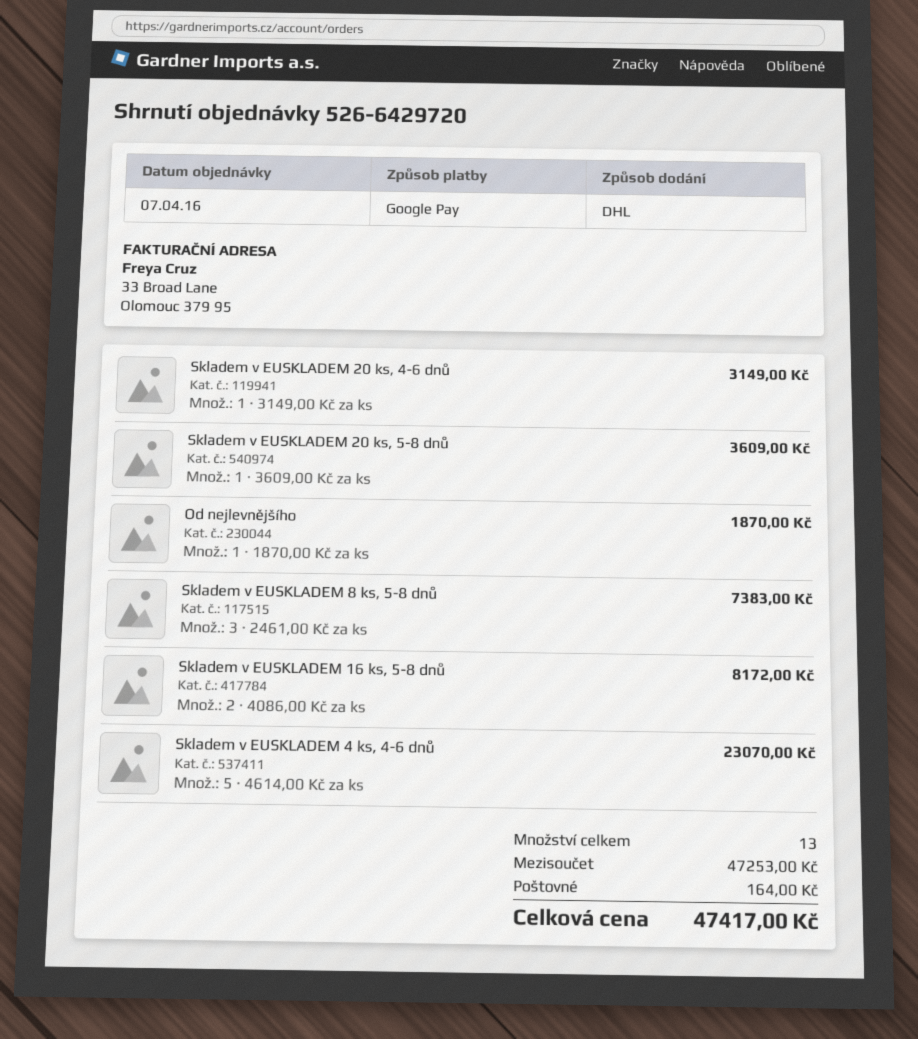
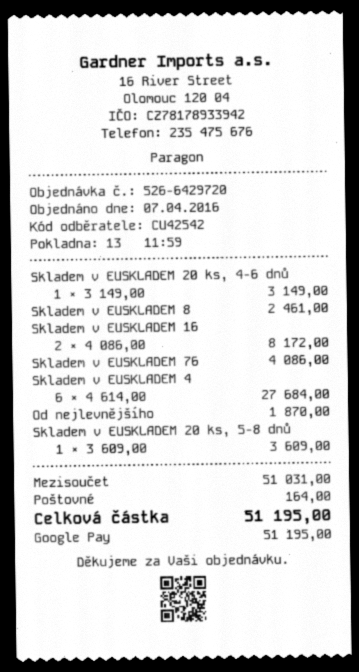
Skladem v EUSKLADEM 8 ks, 5-8 dnů: 3 x 2461.00 = 7383.00 -> 1 x 2461.00 = 2461.00
Skladem v EUSKLADEM 4 ks, 4-6 dnů: 5 x 4614.00 = 23070.00 -> 6 x 4614.00 = 27684.00
Skladem v EUSKLADEM 76: none -> 1 x 4086.00 = 4086.00
subtotal: 47253.00 -> 51031.00
total: 47417.00 -> 51195.00

